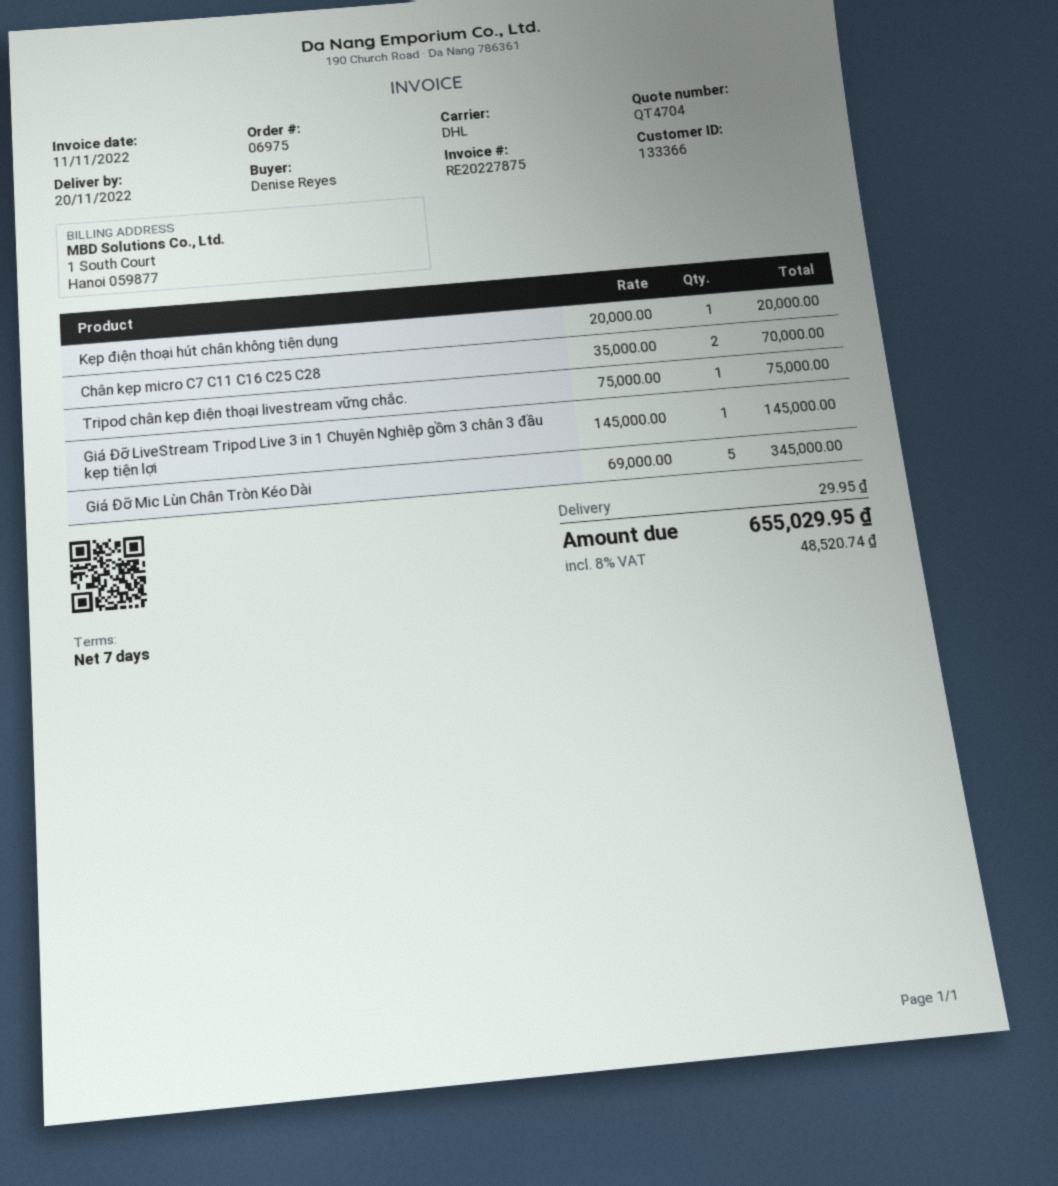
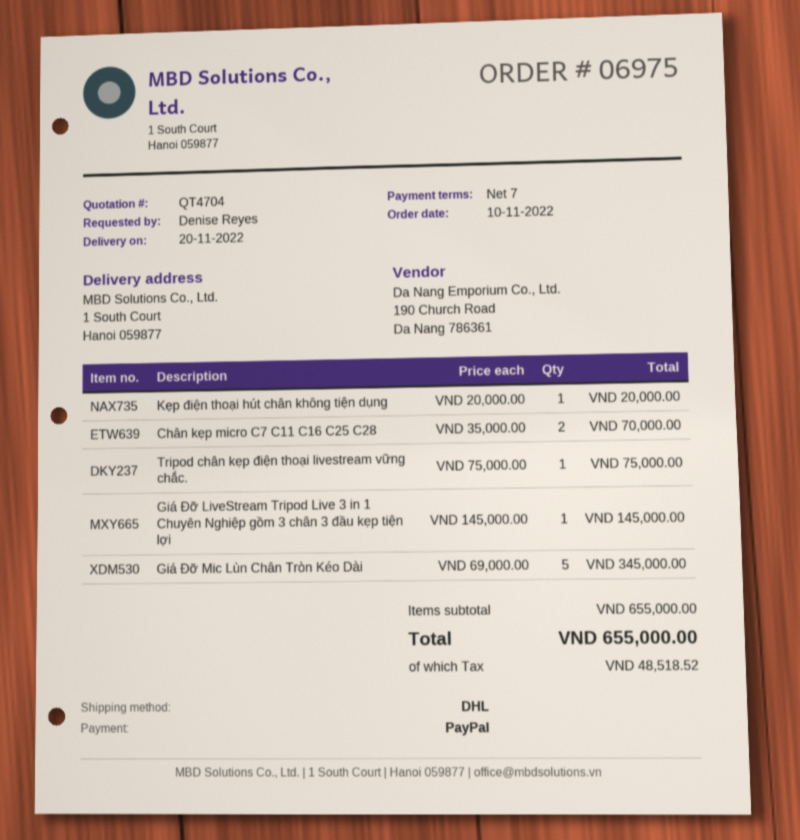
shipping: 29.95 -> none
tax: 48520.74 -> 48518.52
total: 655029.95 -> 655000.00

